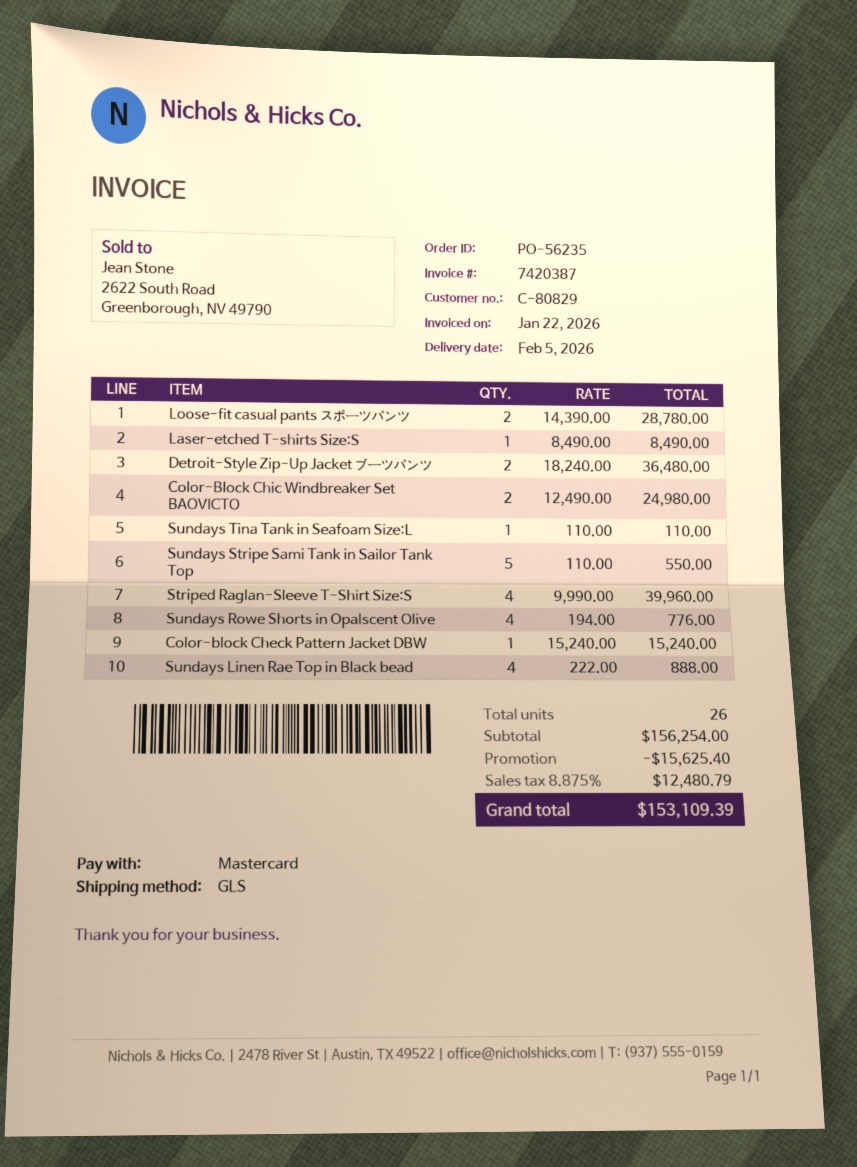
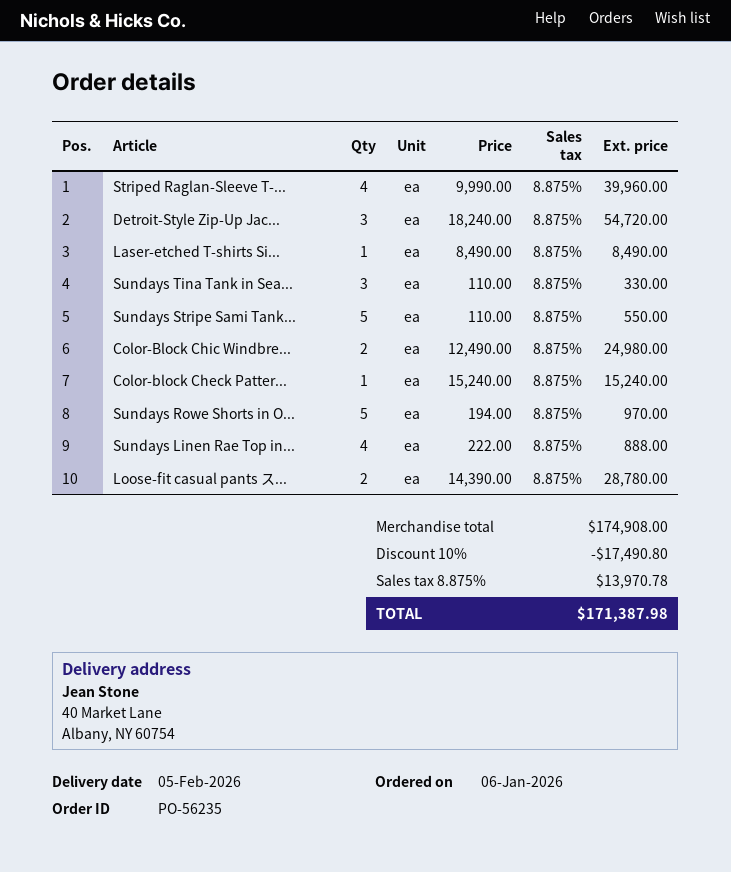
Detroit-Style Zip-Up Jacket ブーツパンツ: 2 x 18240.00 = 36480.00 -> 3 x 18240.00 = 54720.00
Sundays Tina Tank in Seafoam Size:L: 1 x 110.00 = 110.00 -> 3 x 110.00 = 330.00
Sundays Rowe Shorts in Opalscent Olive: 4 x 194.00 = 776.00 -> 5 x 194.00 = 970.00
subtotal: 156254.00 -> 174908.00
discount: 15625.40 -> 17490.80
tax: 8.875% = 12480.79 -> 8.875% = 13970.78
total: 153109.39 -> 171387.98

